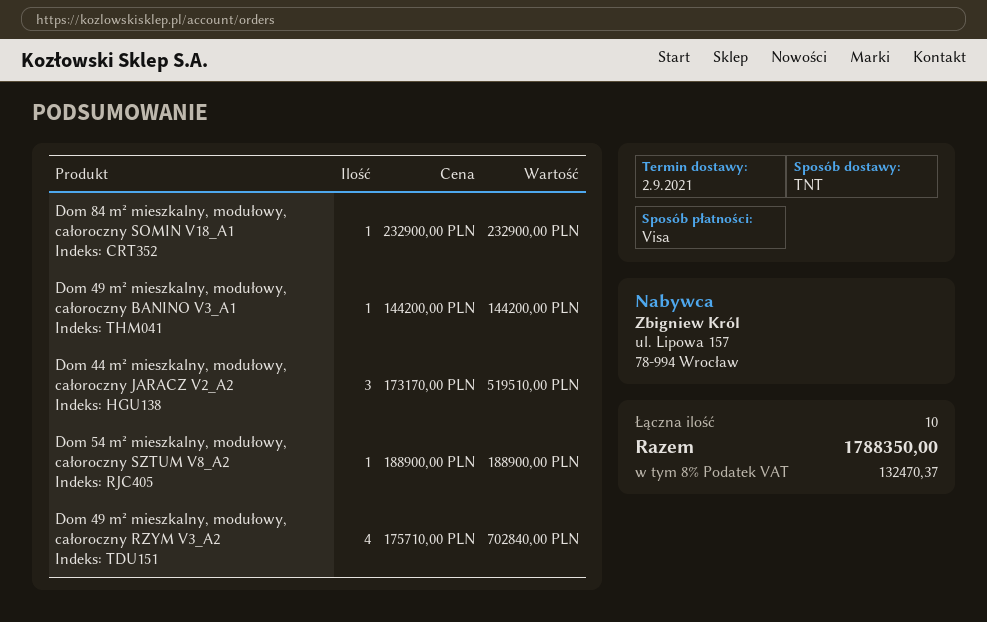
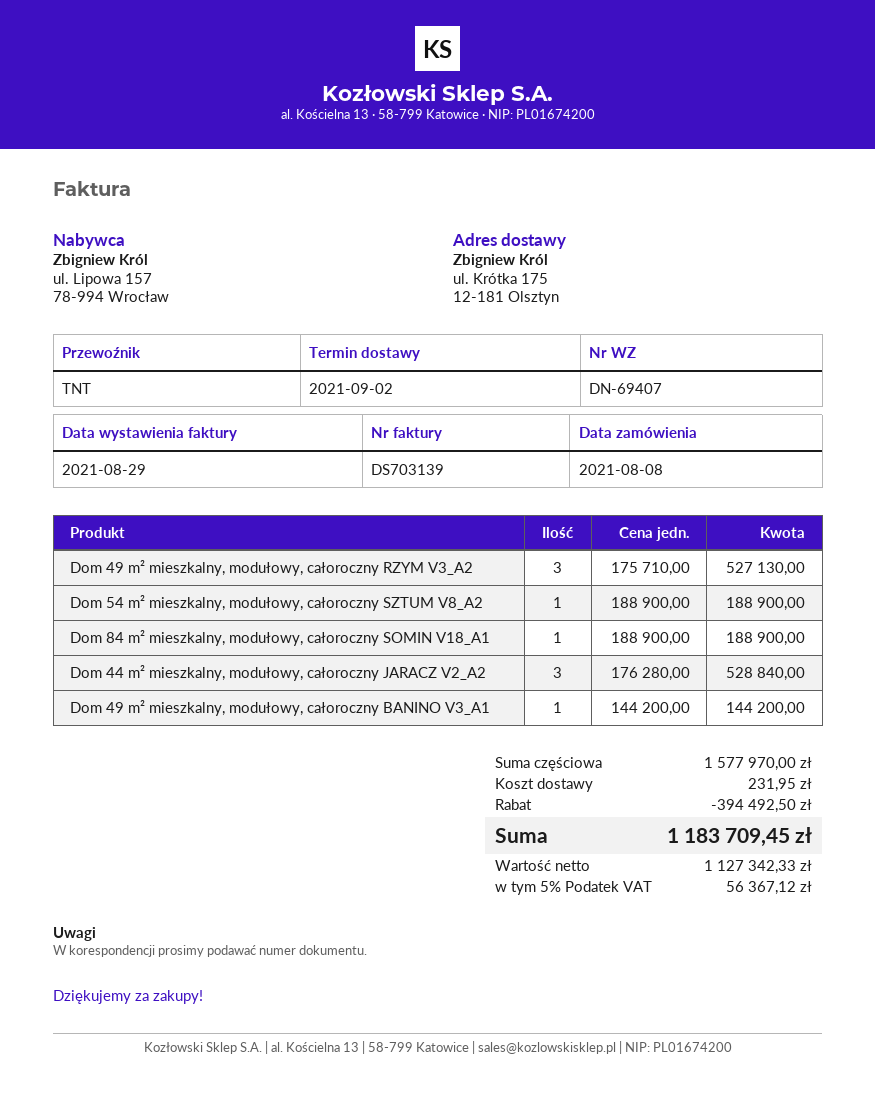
Dom 84 m² mieszkalny, modułowy, całoroczny SOMIN V18_A1: 1 x 232900.00 = 232900.00 -> 1 x 188900.00 = 188900.00
Dom 44 m² mieszkalny, modułowy, całoroczny JARACZ V2_A2: 3 x 173170.00 = 519510.00 -> 3 x 176280.00 = 528840.00
Dom 49 m² mieszkalny, modułowy, całoroczny RZYM V3_A2: 4 x 175710.00 = 702840.00 -> 3 x 175710.00 = 527130.00
discount: none -> 394492.50
shipping: none -> 231.95
tax: 8% = 132470.37 -> 5% = 56367.12
total: 1788350.00 -> 1183709.45

